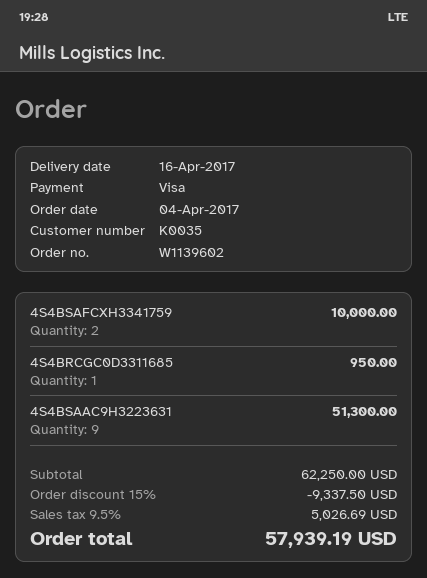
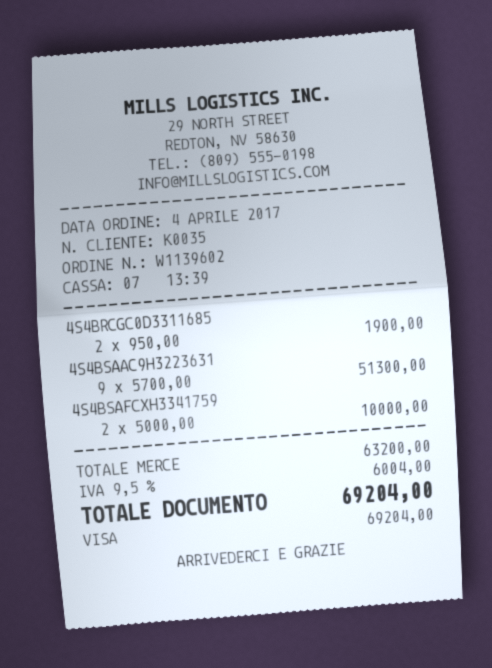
4S4BRCGC0D3311685: 1 for 950.00 -> 2 for 1900.00
subtotal: 62250.00 -> 63200.00
discount: 15% = 9337.50 -> none
tax: 9.5% = 5026.69 -> 9.5% = 6004.00
total: 57939.19 -> 69204.00

